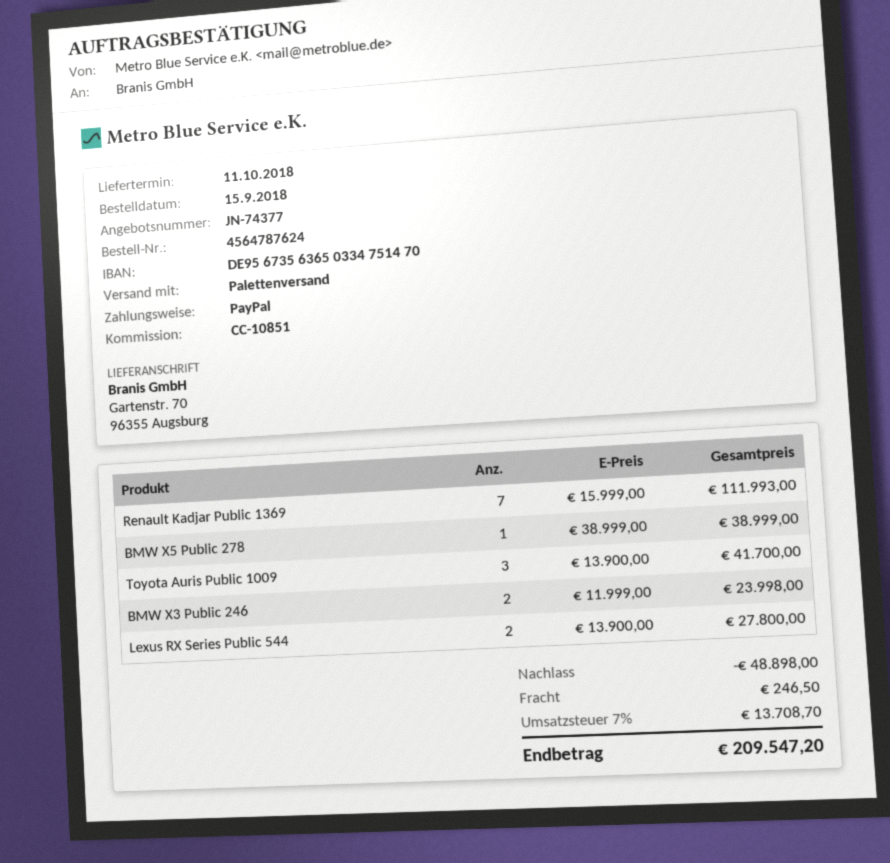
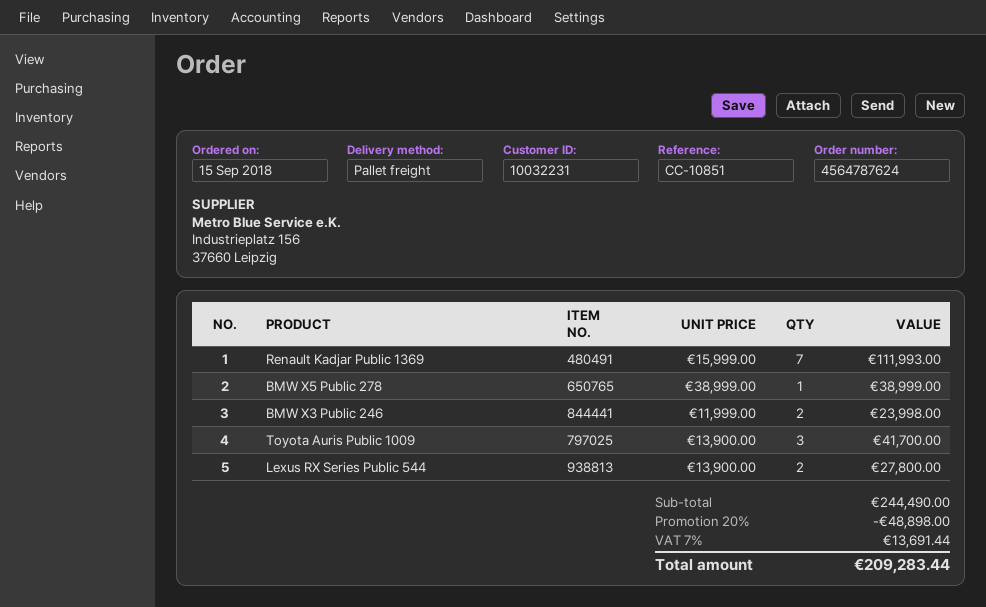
shipping: 246.50 -> none
tax: 7% = 13708.70 -> 7% = 13691.44
total: 209547.20 -> 209283.44

